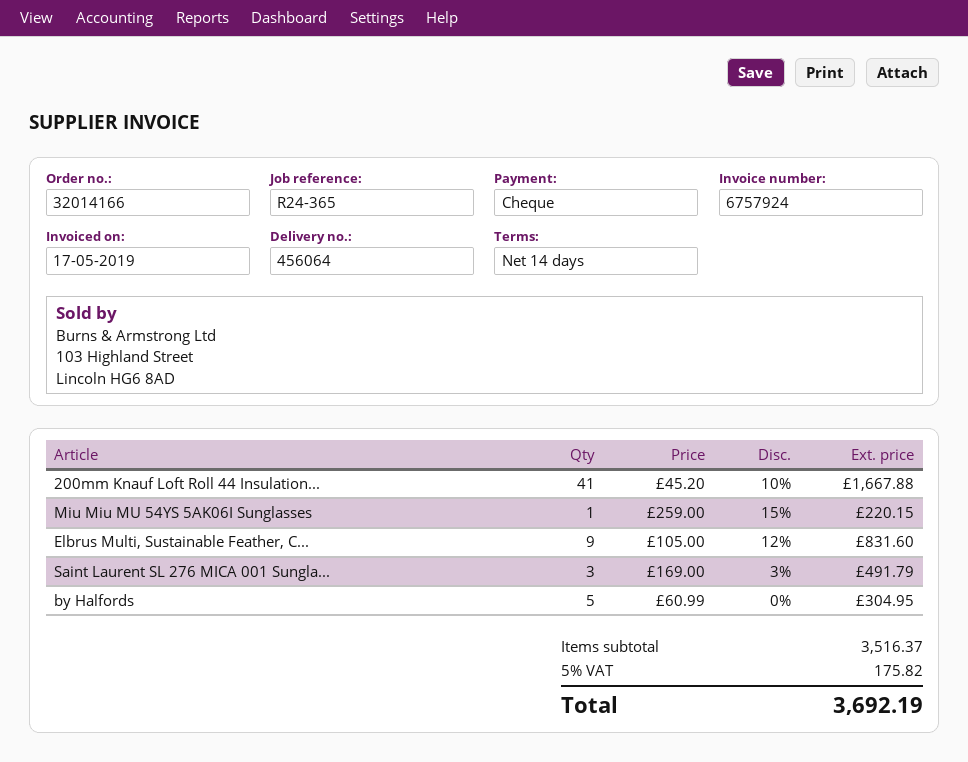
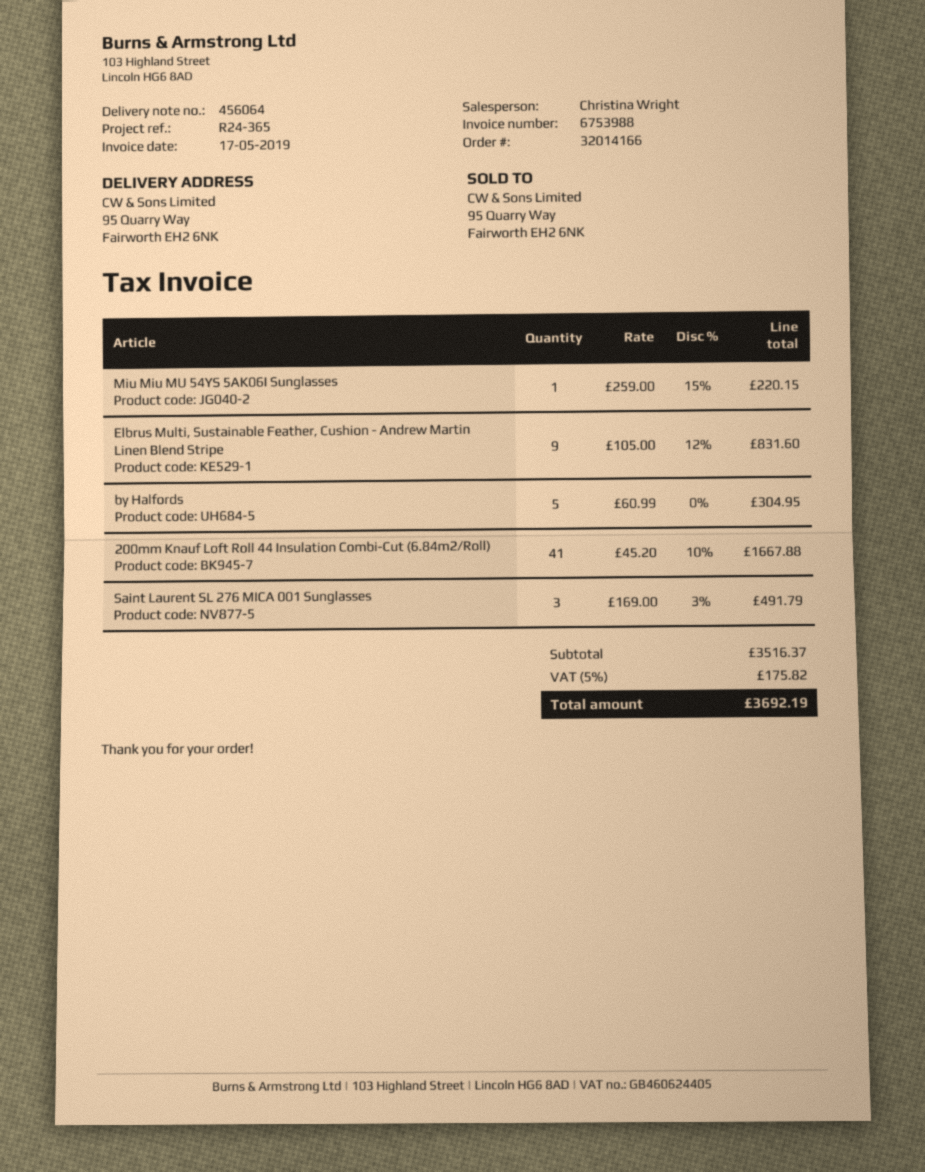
invoice number: 6757924 -> 6753988

